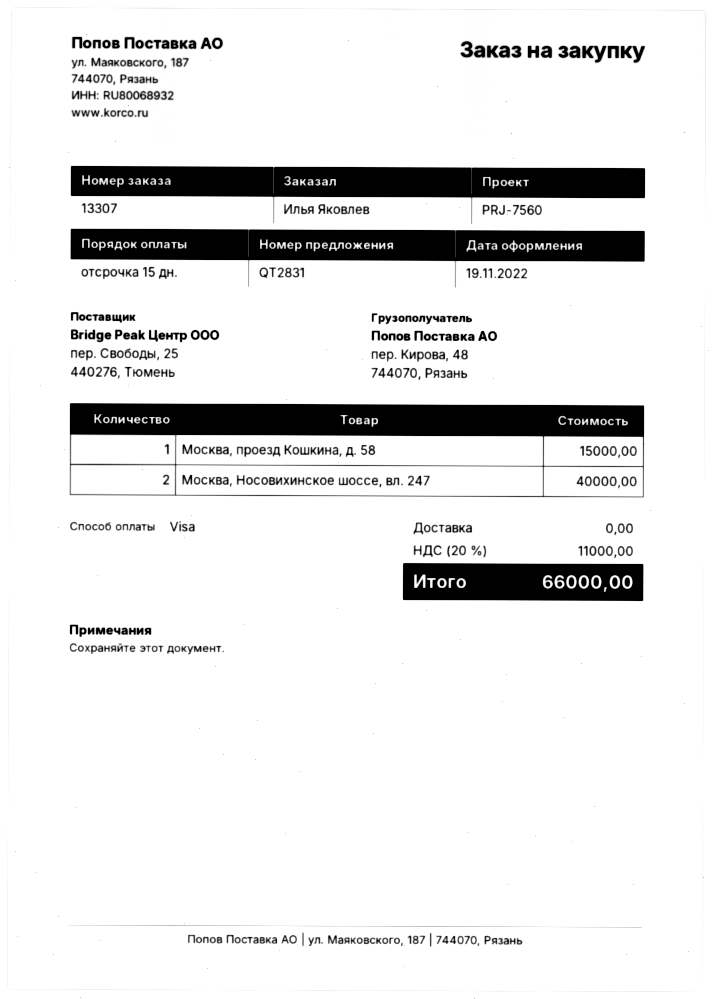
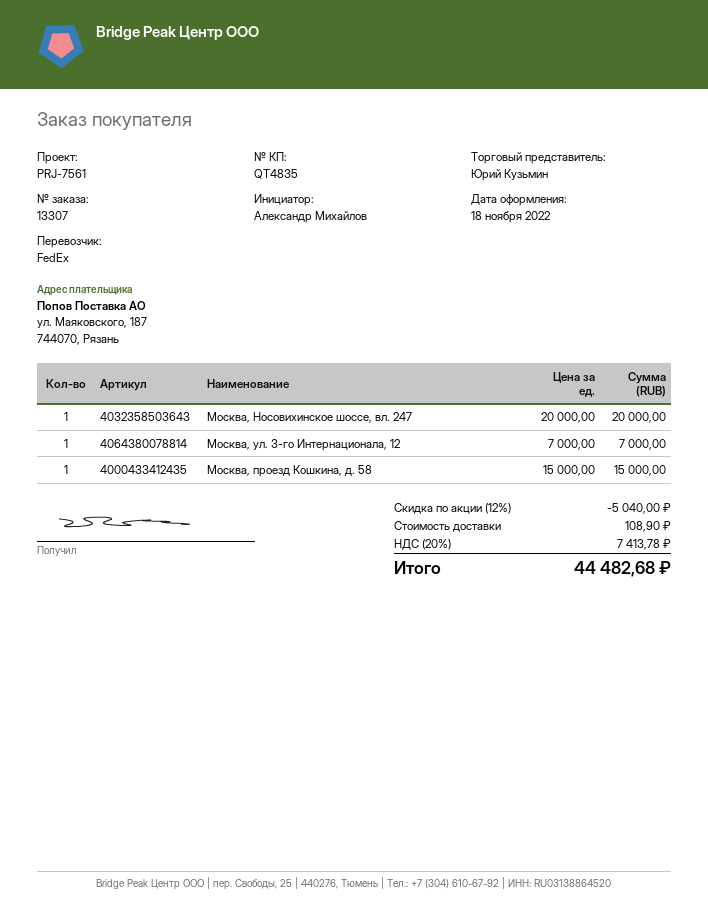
quote number: QT2831 -> QT4835
order date: 2022-11-19 -> 2022-11-18
reference: PRJ-7560 -> PRJ-7561
ordered by: Илья Яковлев -> Александр Михайлов
Москва, Носовихинское шоссе, вл. 247: 2 for 40000.00 -> 1 for 20000.00
Москва, ул. 3-го Интернационала, 12: none -> 1 for 7000.00
discount: none -> 12% = 5040.00
shipping: 0.00 -> 108.90
tax: 20% = 11000.00 -> 20% = 7413.78
total: 66000.00 -> 44482.68

